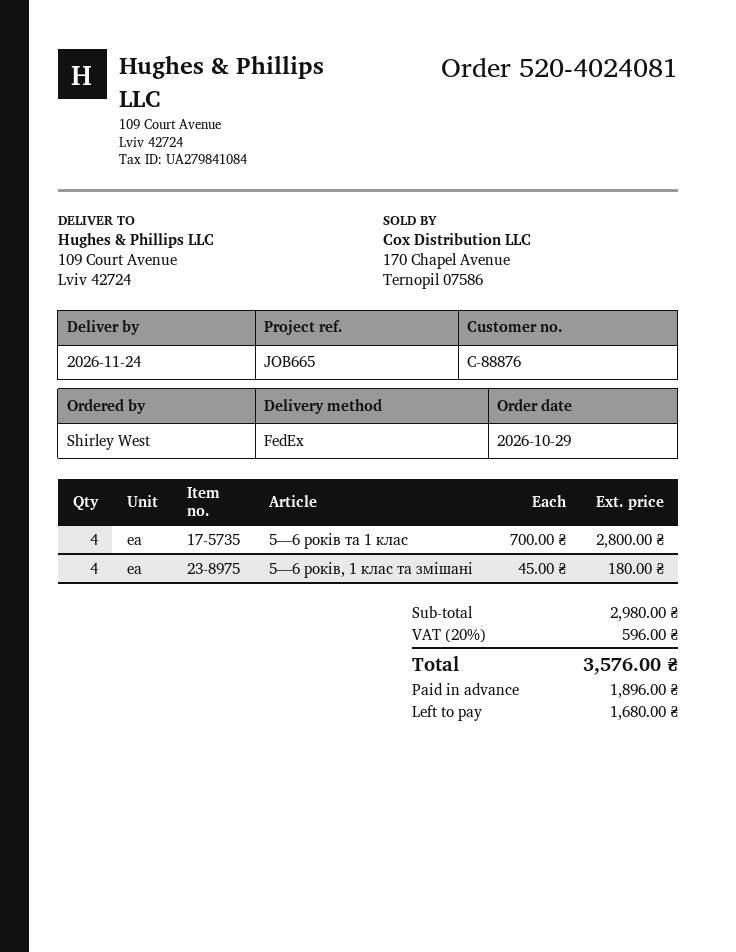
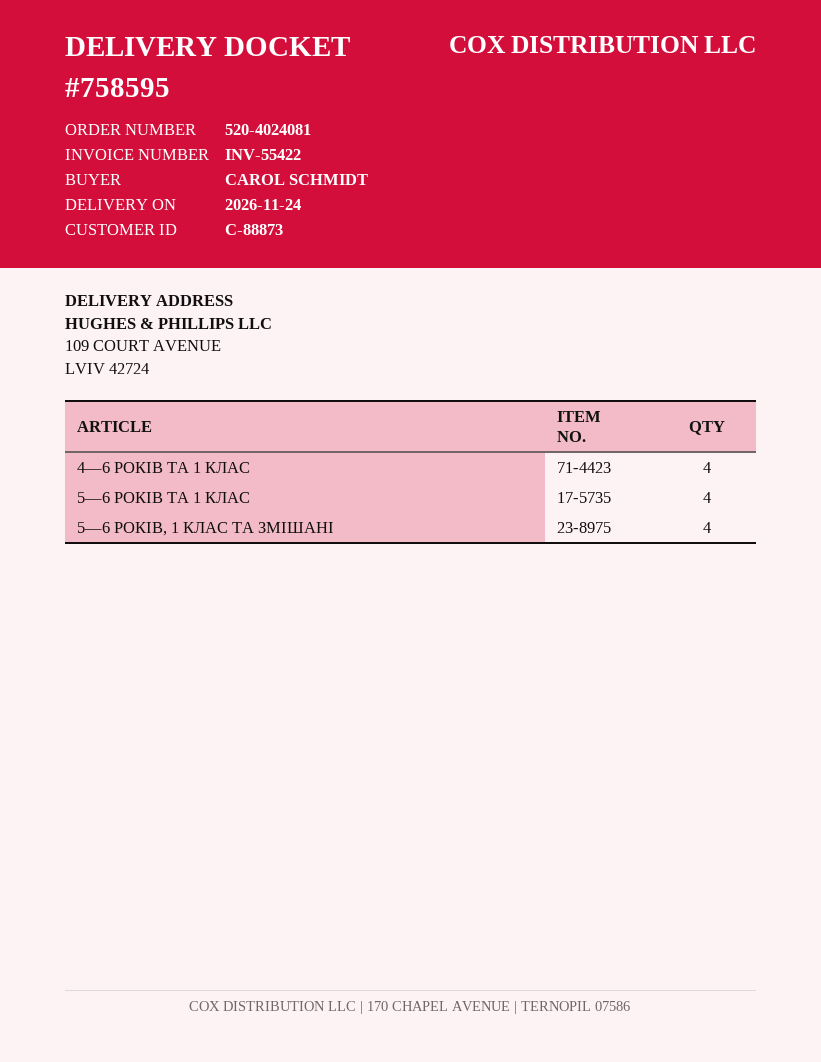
customer number: C-88876 -> C-88873
ordered by: Shirley West -> CAROL SCHMIDT
4—6 РОКІВ ТА 1 КЛАС: none -> 4

